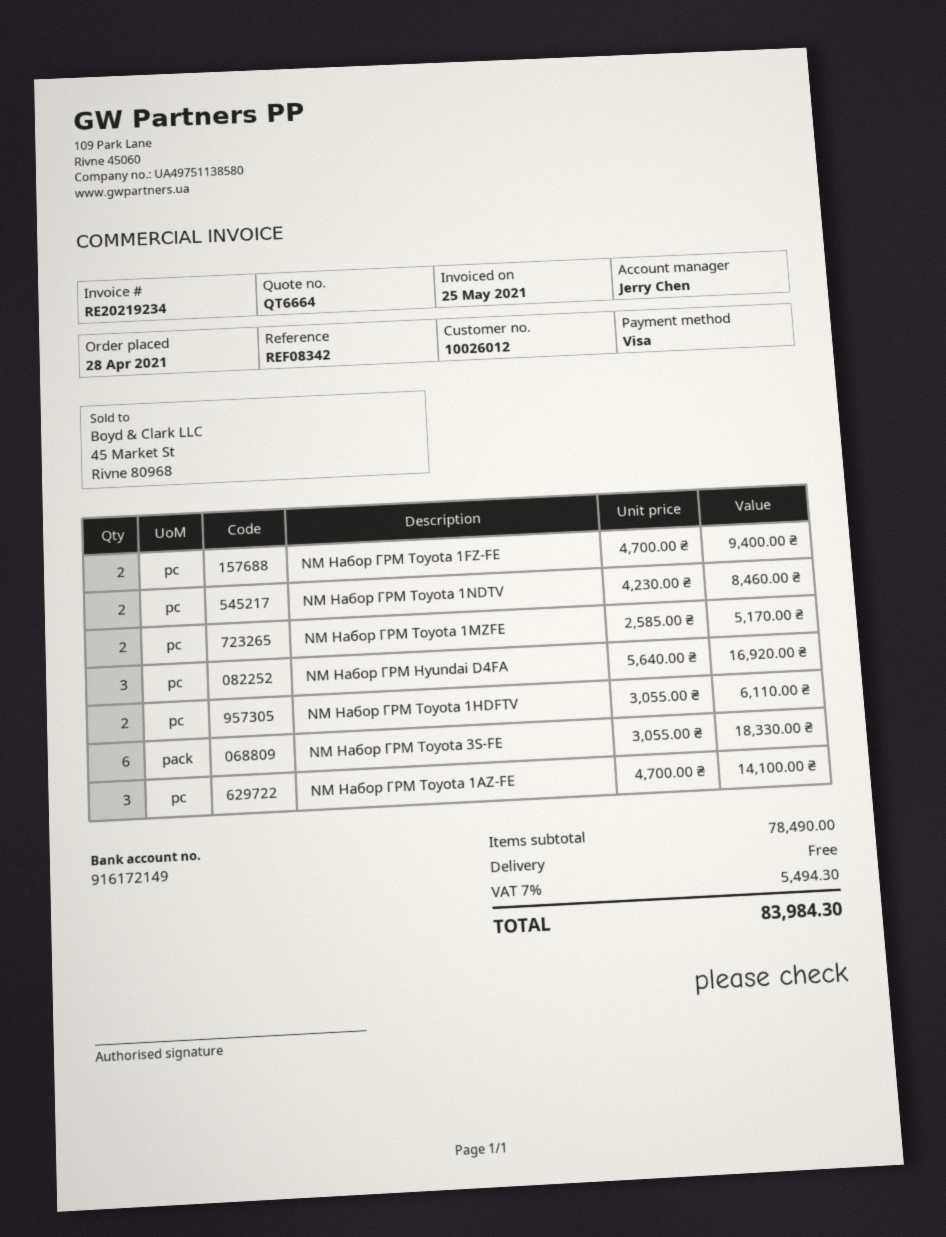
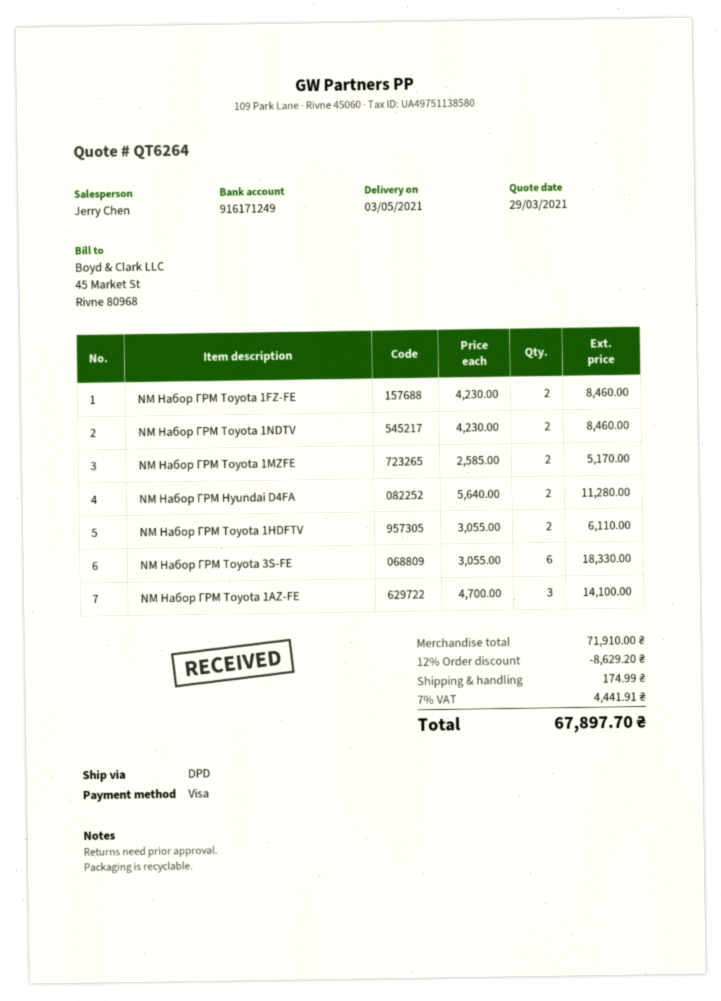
quote number: QT6664 -> QT6264
bank account: 916172149 -> 916171249
NM Набор ГРМ Toyota 1FZ-FE: 2 x 4700.00 = 9400.00 -> 2 x 4230.00 = 8460.00
NM Набор ГРМ Hyundai D4FA: 3 x 5640.00 = 16920.00 -> 2 x 5640.00 = 11280.00
subtotal: 78490.00 -> 71910.00
discount: none -> 12% = 8629.20
shipping: 0.00 -> 174.99
tax: 7% = 5494.30 -> 7% = 4441.91
total: 83984.30 -> 67897.70

